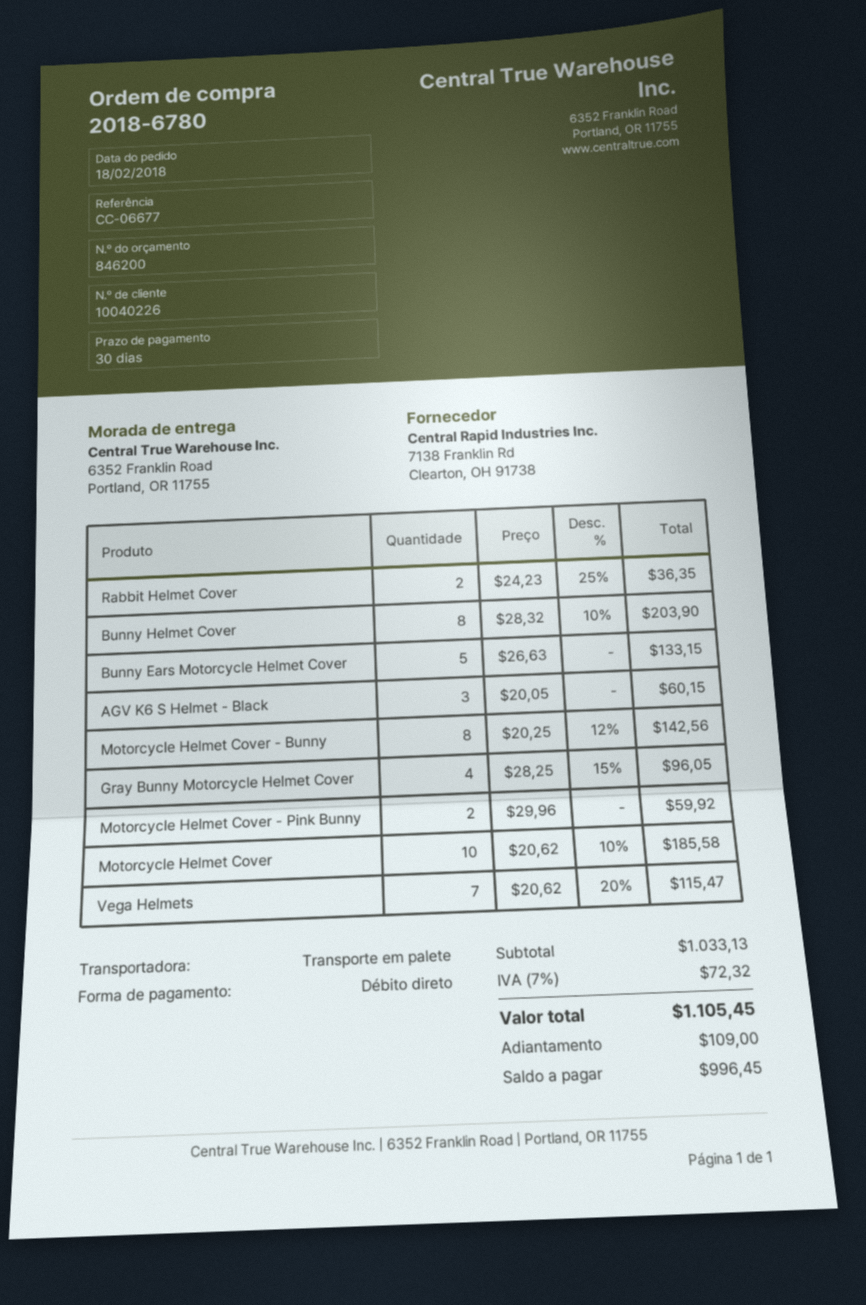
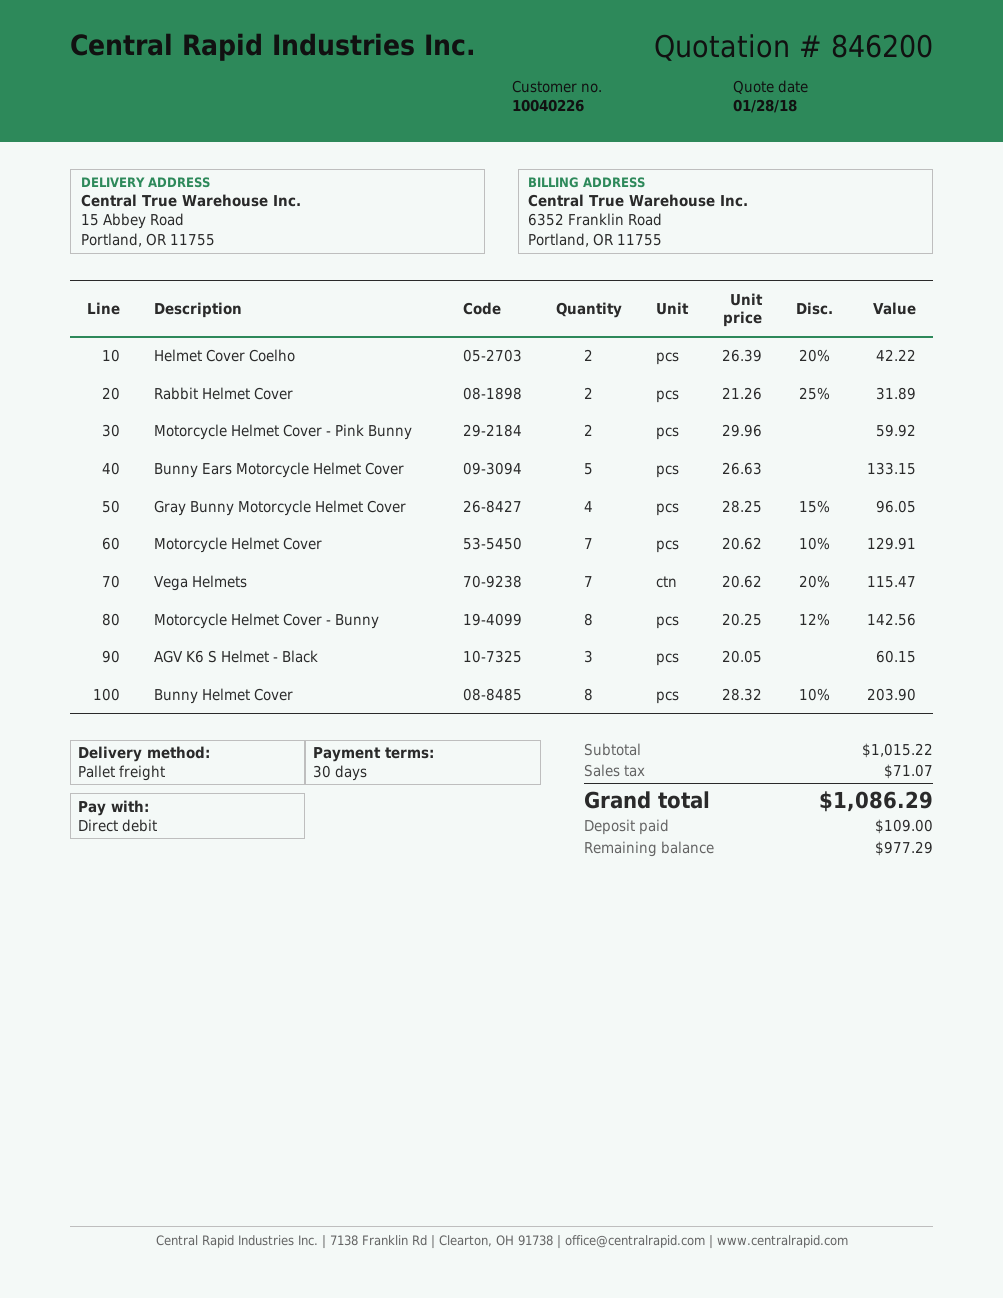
ship to: 6352 Franklin Road, Portland, OR 11755 -> 15 Abbey Road, Portland, OR 11755
Rabbit Helmet Cover: 2 x 24.23 - 25% = 36.35 -> 2 x 21.26 - 25% = 31.89
Motorcycle Helmet Cover: 10 x 20.62 - 10% = 185.58 -> 7 x 20.62 - 10% = 129.91
Helmet Cover Coelho: none -> 2 x 26.39 - 20% = 42.22
subtotal: 1033.13 -> 1015.22
tax: 72.32 -> 71.07
total: 1105.45 -> 1086.29
balance: 996.45 -> 977.29

